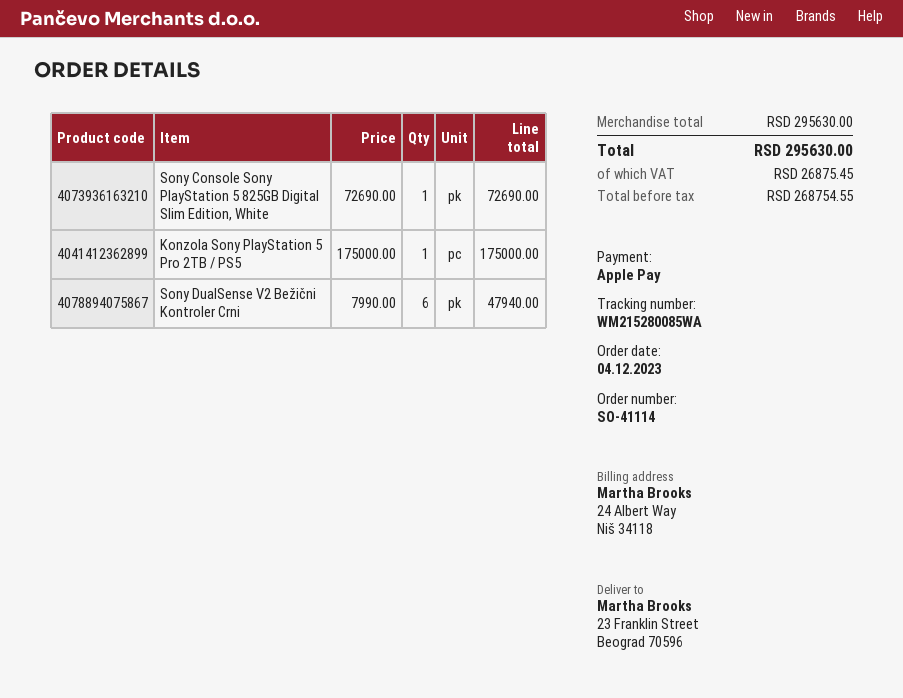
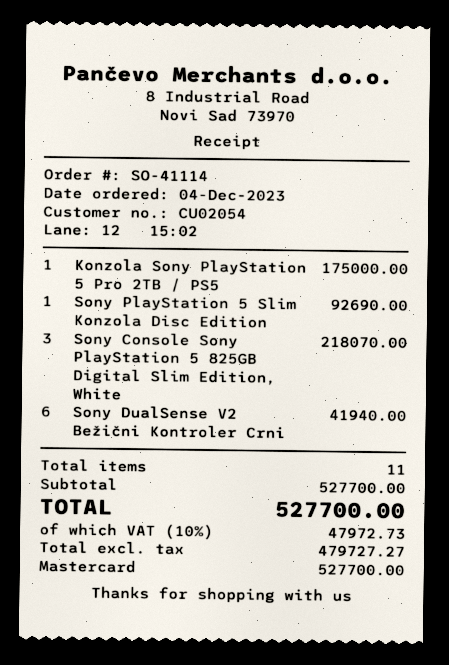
payment method: Apple Pay -> Mastercard
Sony Console Sony PlayStation 5 825GB Digital Slim Edition, White: 1 for 72690.00 -> 3 for 218070.00
Sony DualSense V2 Bežični Kontroler Crni: 6 for 47940.00 -> 6 for 41940.00
Sony PlayStation 5 Slim Konzola Disc Edition: none -> 1 for 92690.00
subtotal: 295630.00 -> 527700.00
net: 268754.55 -> 479727.27
tax: 26875.45 -> 47972.73
total: 295630.00 -> 527700.00

